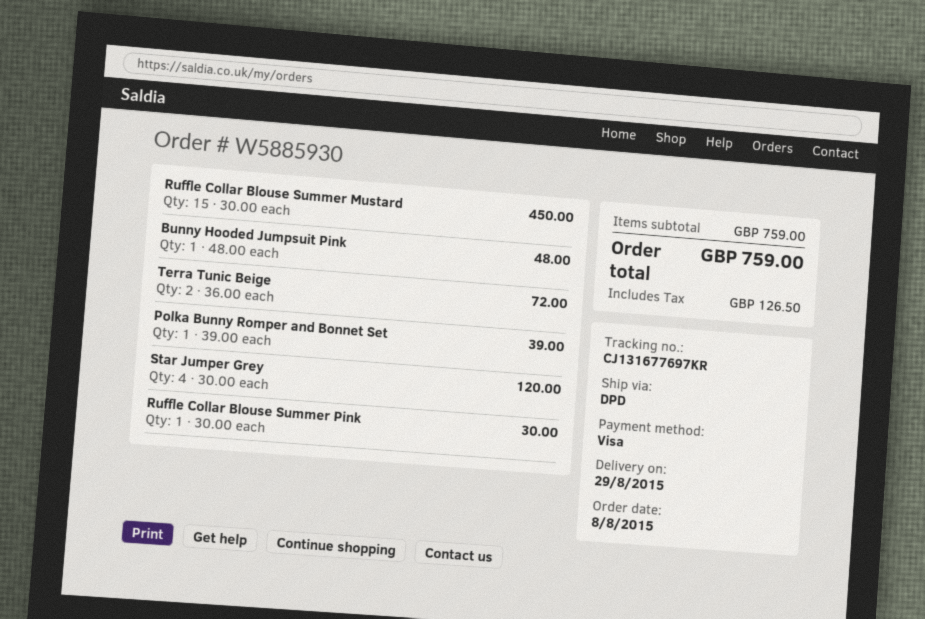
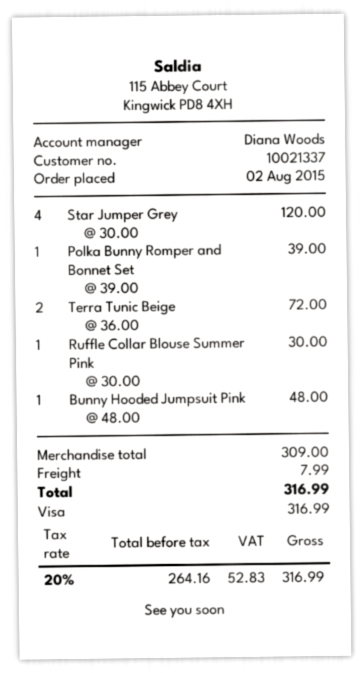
order date: 2015-08-08 -> 2015-08-02
Ruffle Collar Blouse Summer Mustard: 15 x 30.00 = 450.00 -> none
subtotal: 759.00 -> 309.00
shipping: none -> 7.99
tax: 126.50 -> 52.83
total: 759.00 -> 316.99

